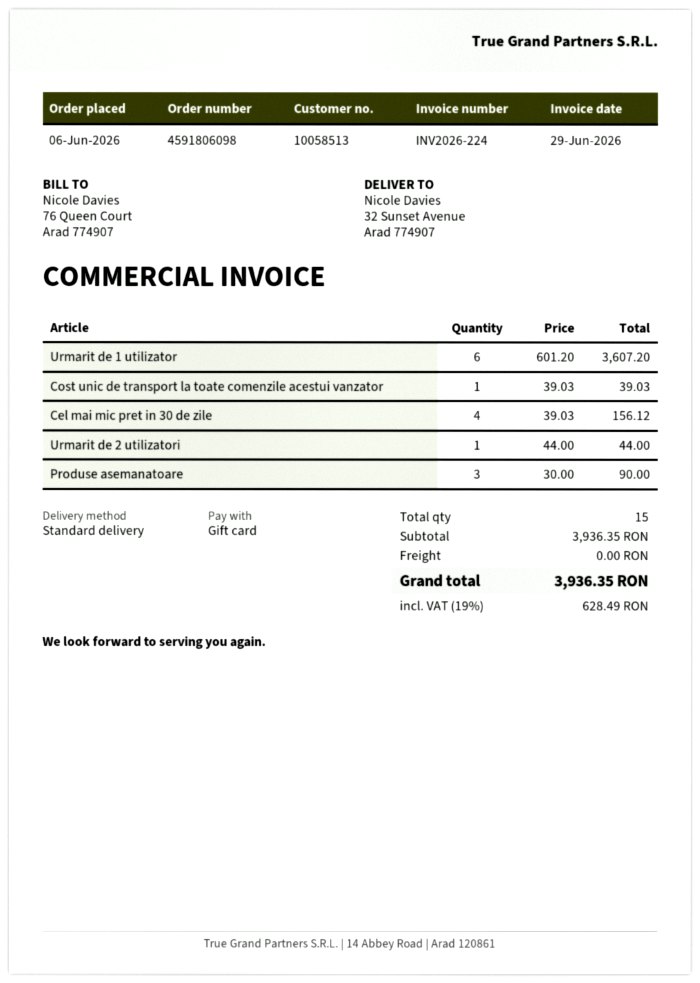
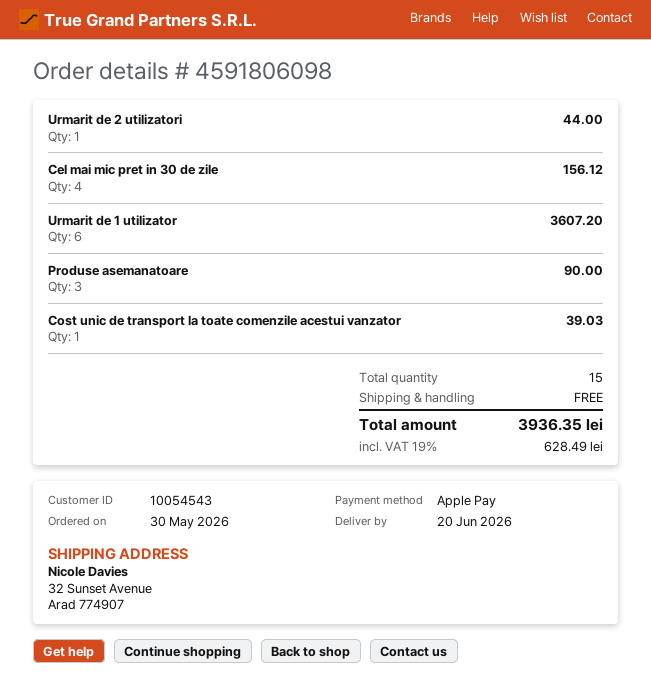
order date: 2026-06-06 -> 2026-05-30
customer number: 10058513 -> 10054543
payment method: gift card -> Apple Pay

